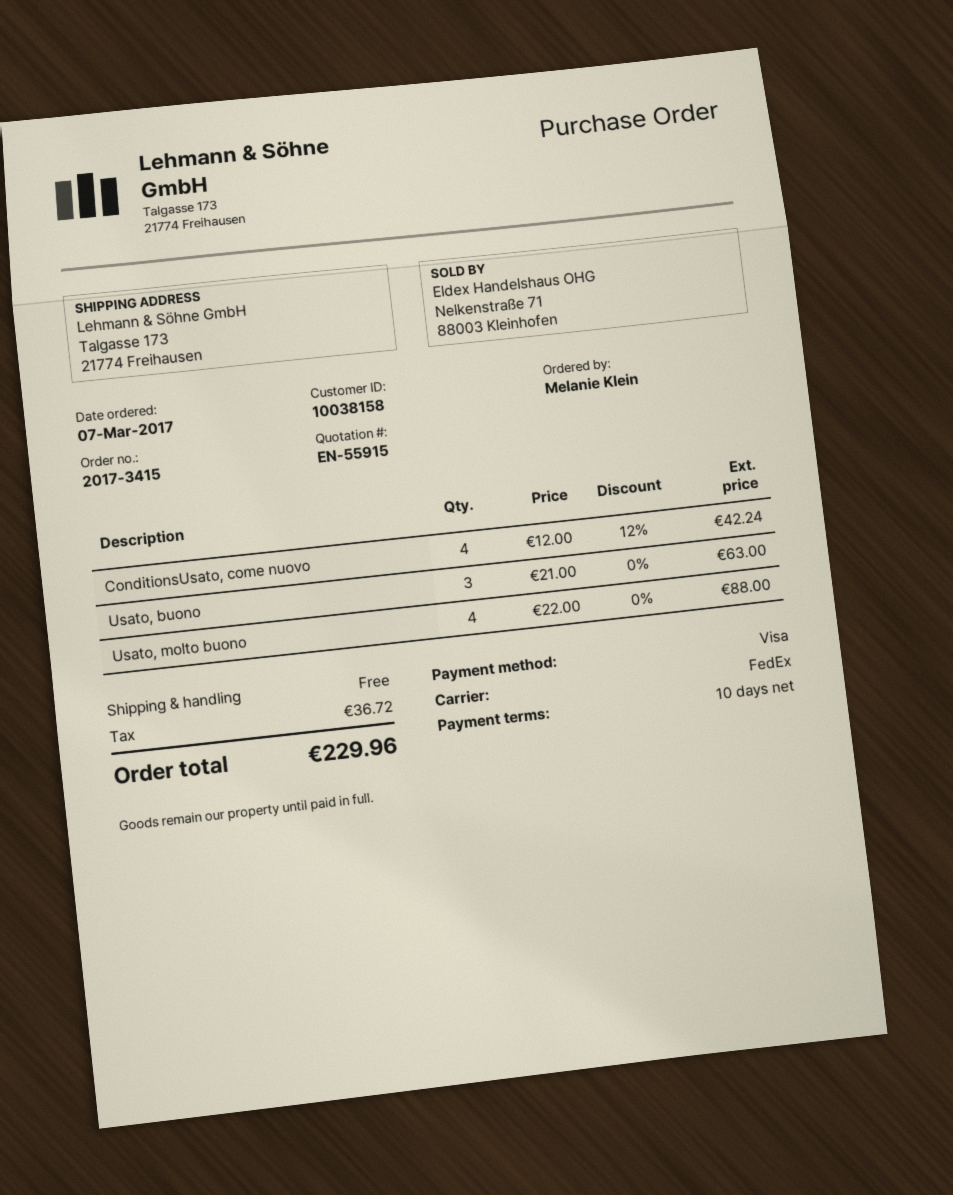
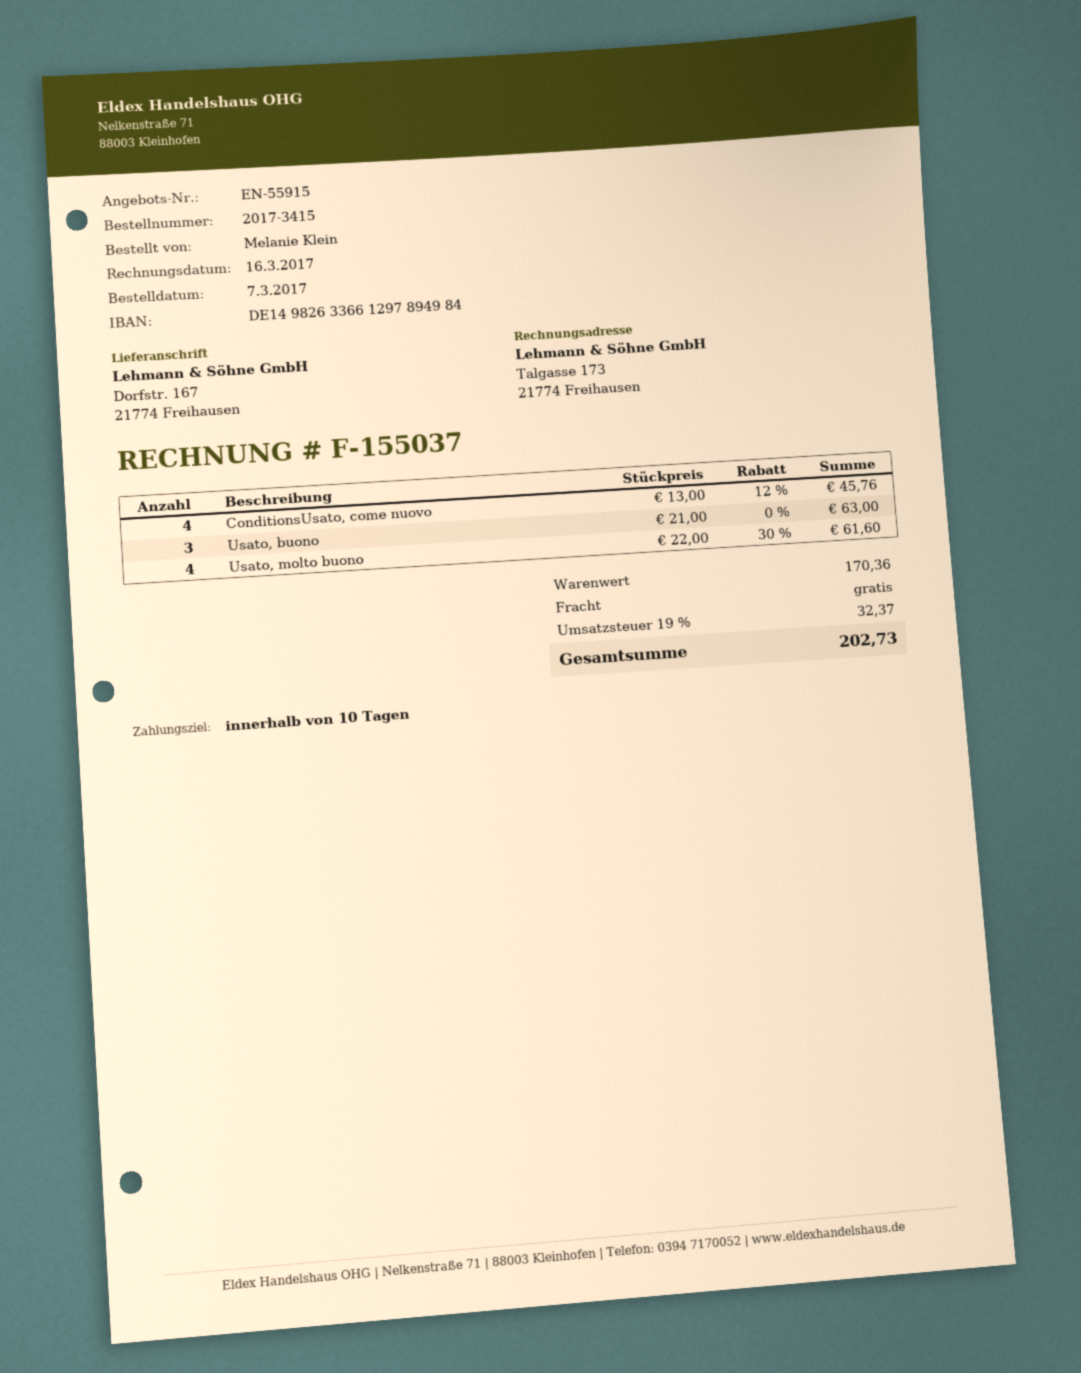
ship to: Talgasse 173, 21774 Freihausen -> Dorfstr. 167, 21774 Freihausen
ConditionsUsato, come nuovo: 4 x 12.00 - 12% = 42.24 -> 4 x 13.00 - 12% = 45.76
Usato, molto buono: 4 x 22.00 = 88.00 -> 4 x 22.00 - 30% = 61.60
tax: 36.72 -> 32.37
total: 229.96 -> 202.73

